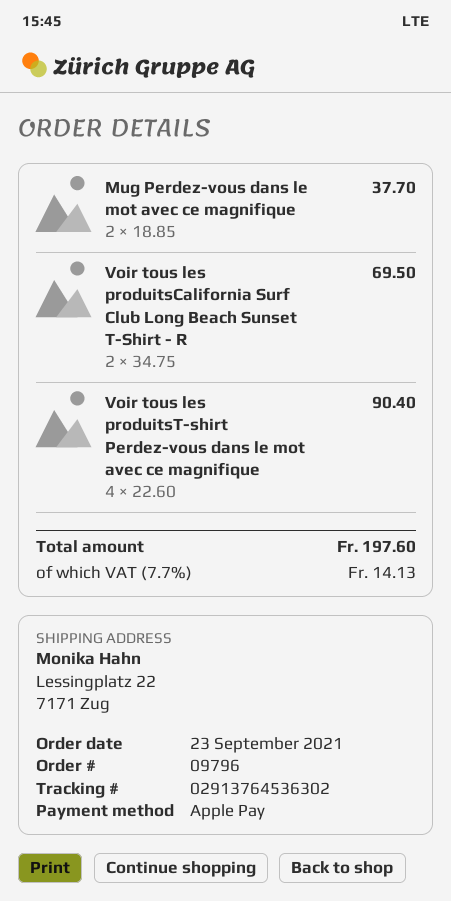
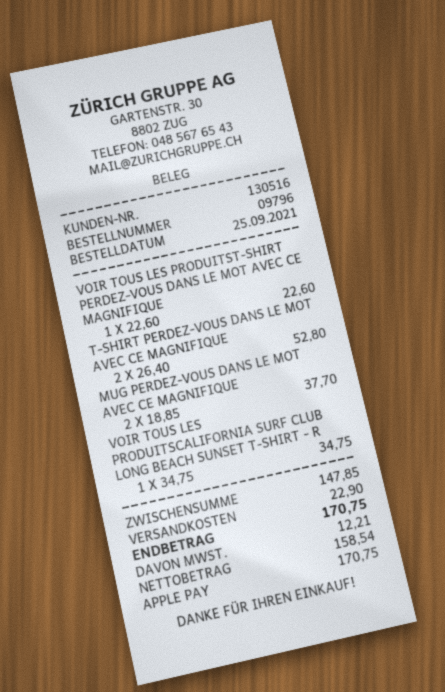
order date: 2021-09-23 -> 2021-09-25
Voir tous les produitsCalifornia Surf Club Long Beach Sunset T-Shirt - R: 2 x 34.75 = 69.50 -> 1 x 34.75 = 34.75
Voir tous les produitsT-shirt Perdez-vous dans le mot avec ce magnifique: 4 x 22.60 = 90.40 -> 1 x 22.60 = 22.60
T-SHIRT PERDEZ-VOUS DANS LE MOT AVEC CE MAGNIFIQUE: none -> 2 x 26.40 = 52.80
shipping: none -> 22.90
tax: 14.13 -> 12.21
total: 197.60 -> 170.75

